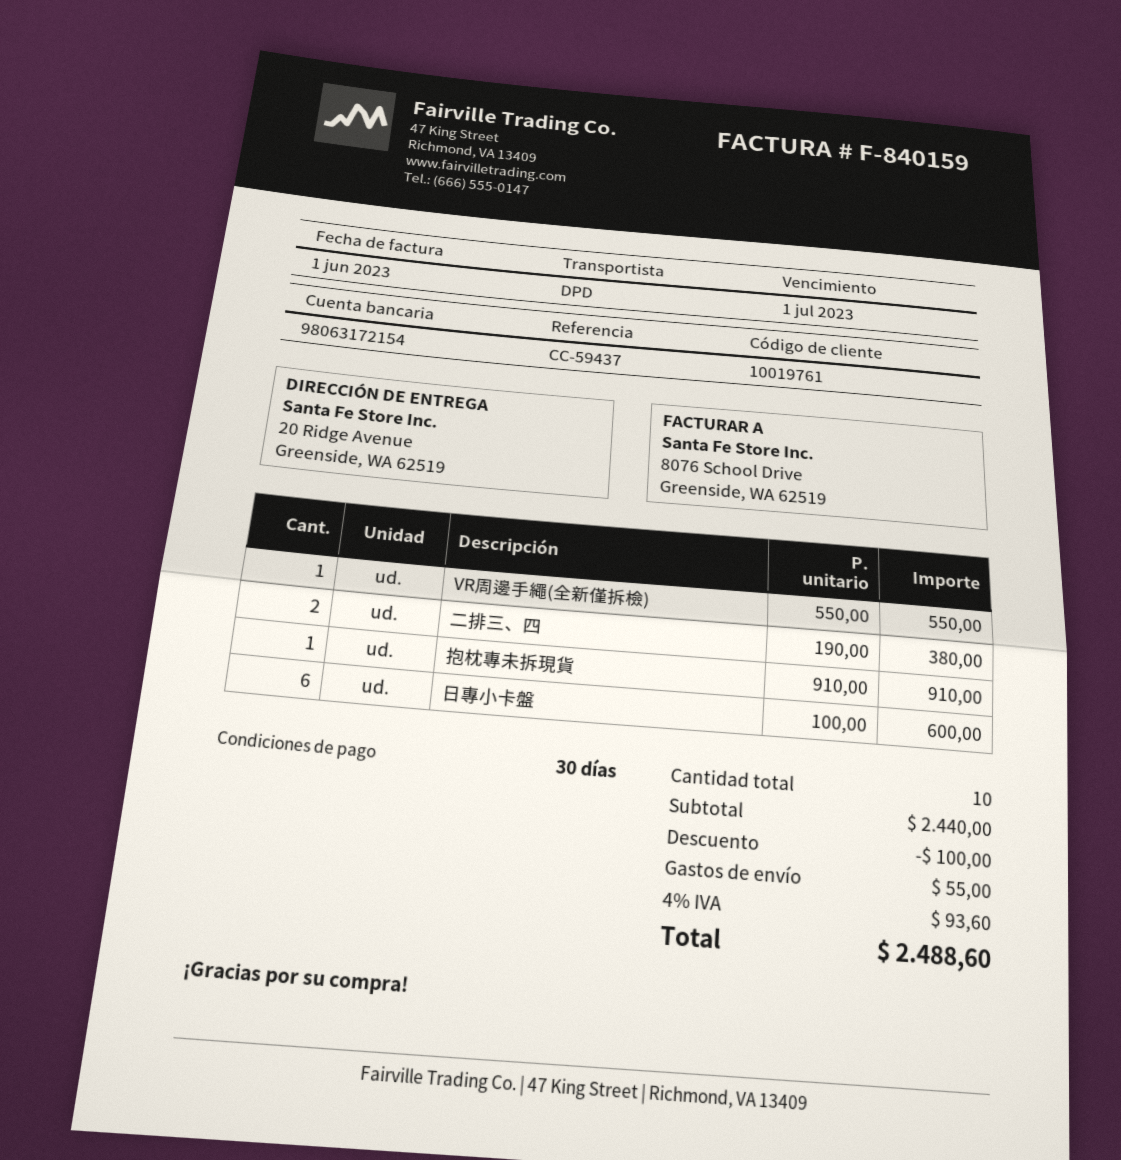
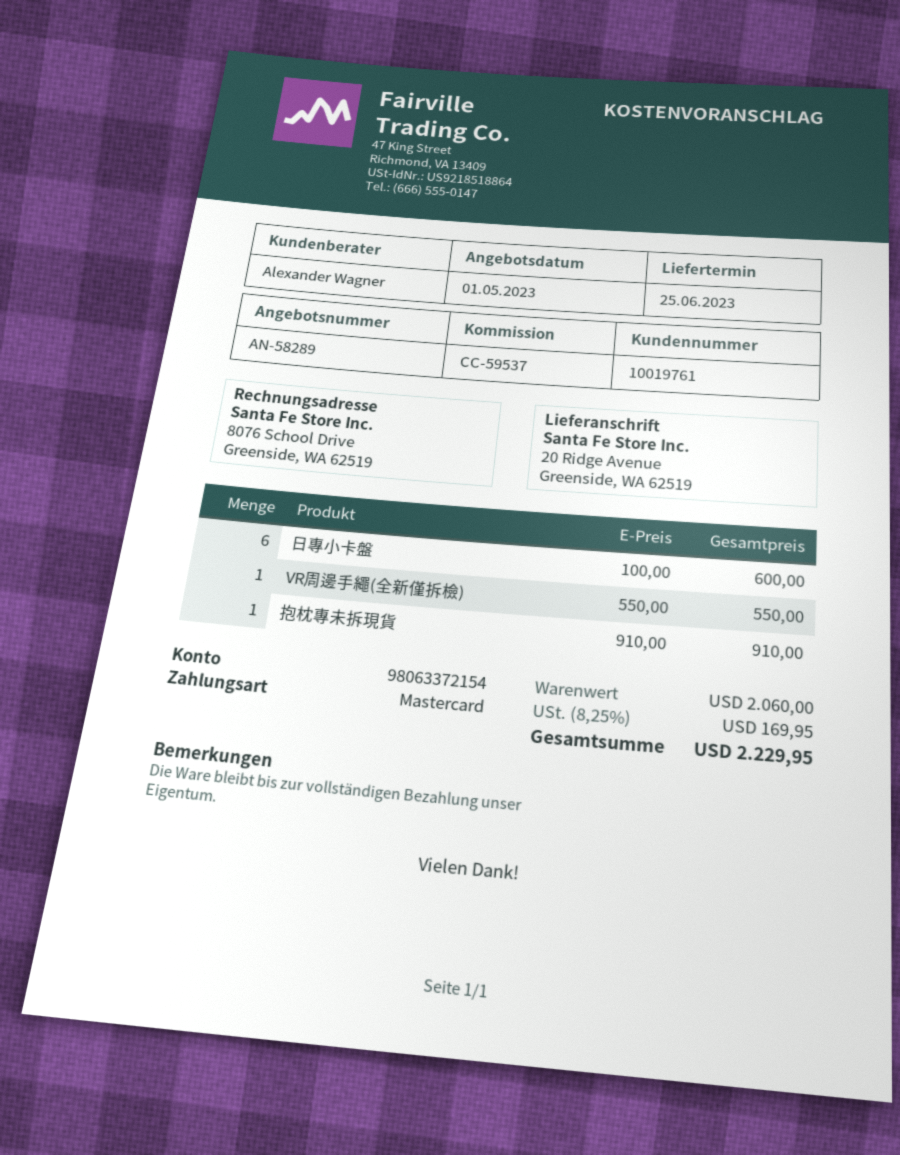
reference: CC-59437 -> CC-59537
bank account: 98063172154 -> 98063372154
二排三、四: 2 x 190.00 = 380.00 -> none
subtotal: 2440.00 -> 2060.00
discount: 100.00 -> none
shipping: 55.00 -> none
tax: 4% = 93.60 -> 8.25% = 169.95
total: 2488.60 -> 2229.95

